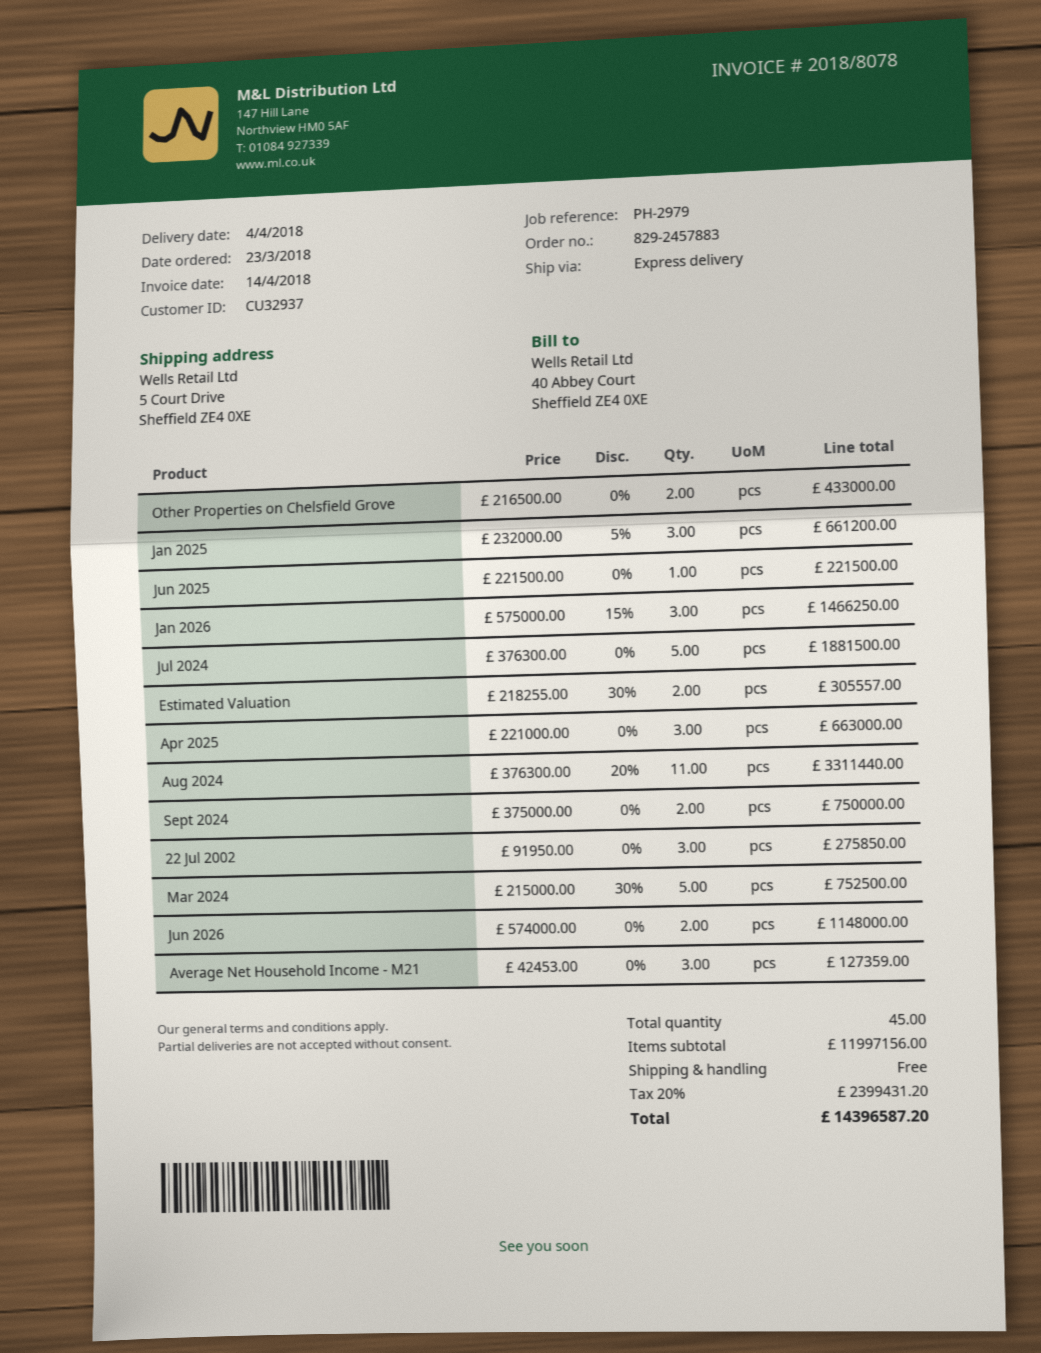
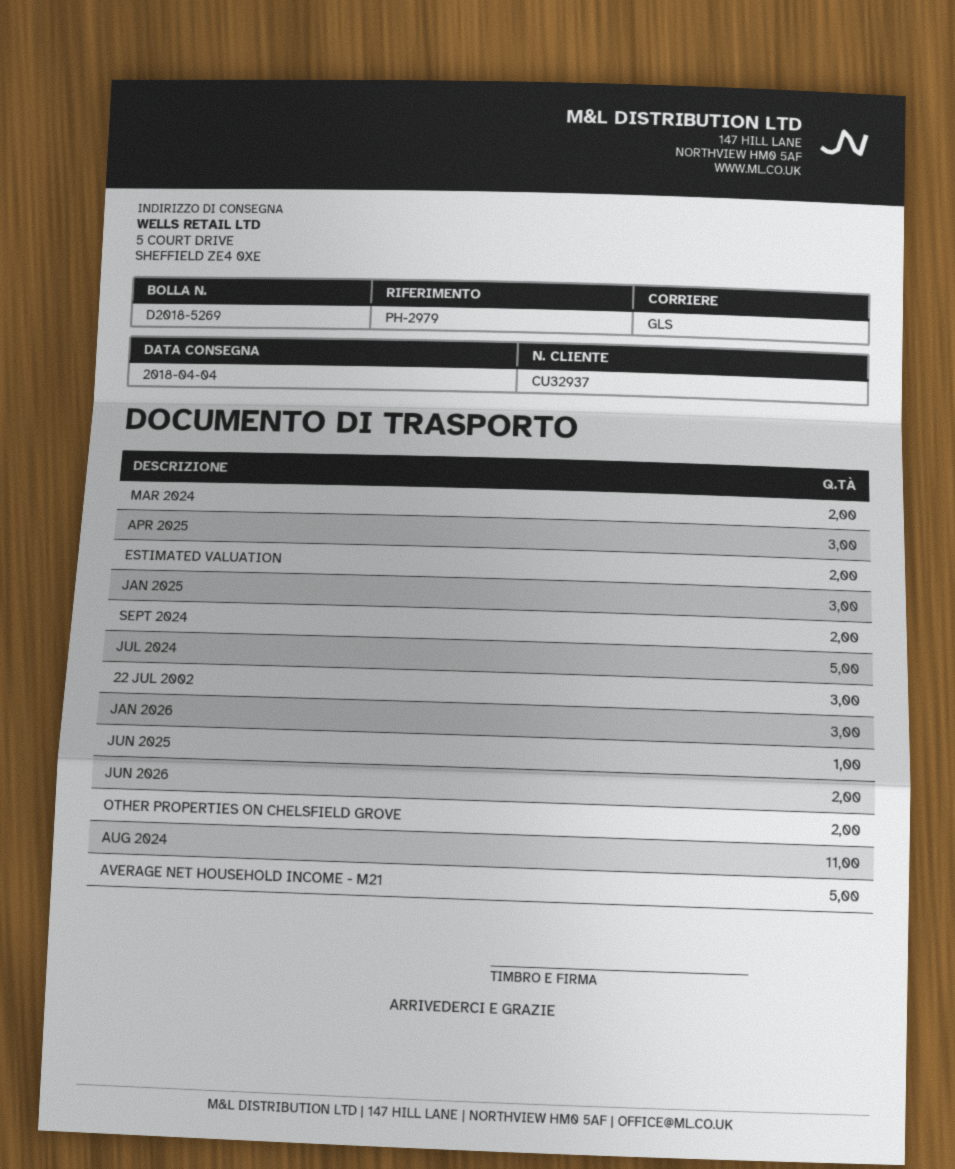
shipping method: express -> GLS
Mar 2024: 5 -> 2
Average Net Household Income - M21: 3 -> 5

